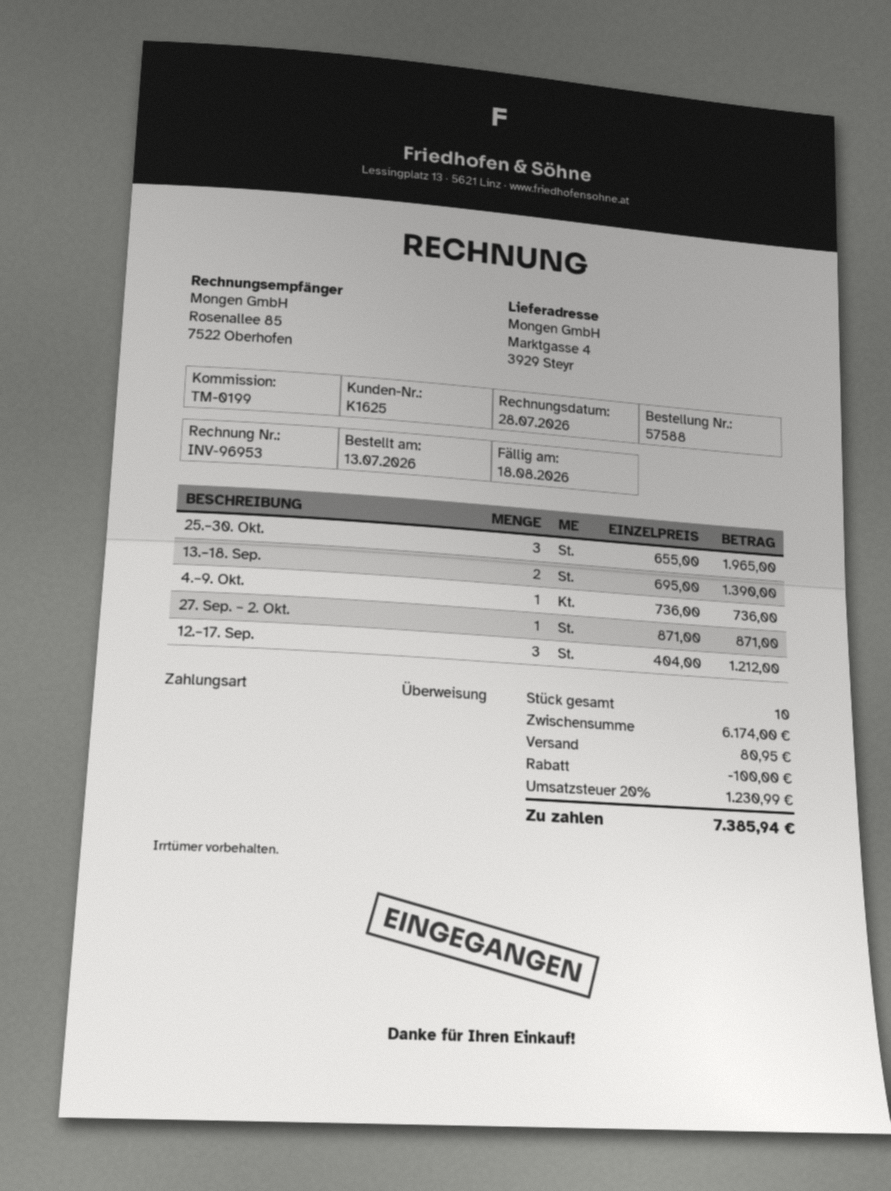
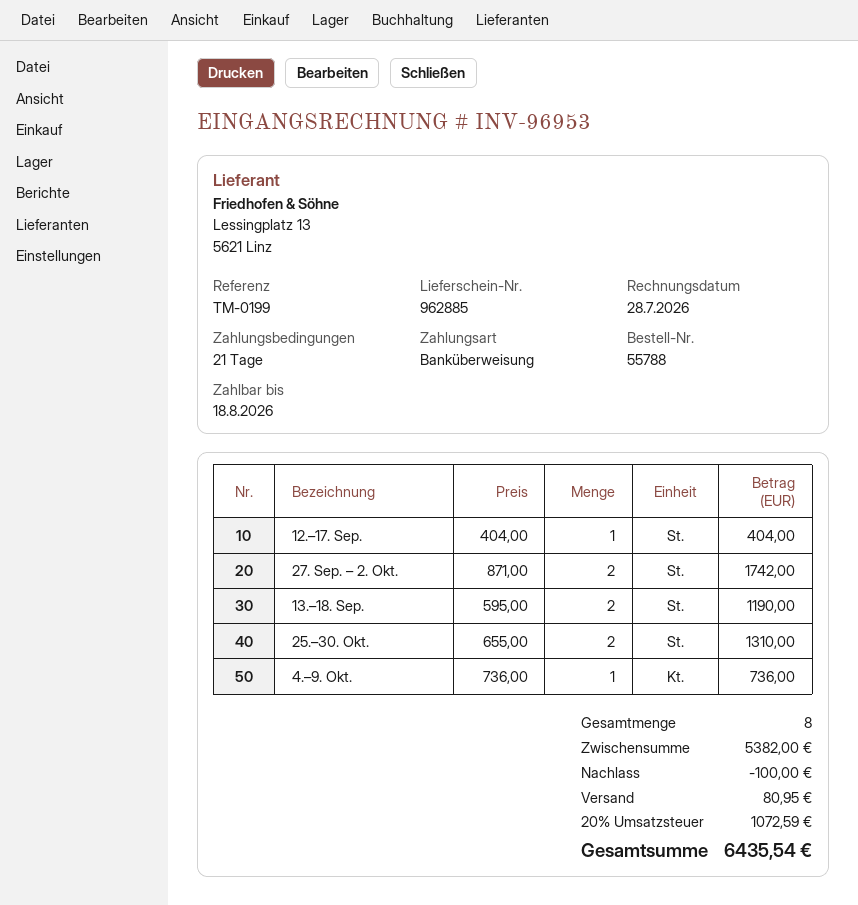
order number: 57588 -> 55788
25.–30. Okt.: 3 x 655.00 = 1965.00 -> 2 x 655.00 = 1310.00
13.–18. Sep.: 2 x 695.00 = 1390.00 -> 2 x 595.00 = 1190.00
27. Sep. – 2. Okt.: 1 x 871.00 = 871.00 -> 2 x 871.00 = 1742.00
12.–17. Sep.: 3 x 404.00 = 1212.00 -> 1 x 404.00 = 404.00
total quantity: 10 -> 8
subtotal: 6174.00 -> 5382.00
tax: 20% = 1230.99 -> 20% = 1072.59
total: 7385.94 -> 6435.54

